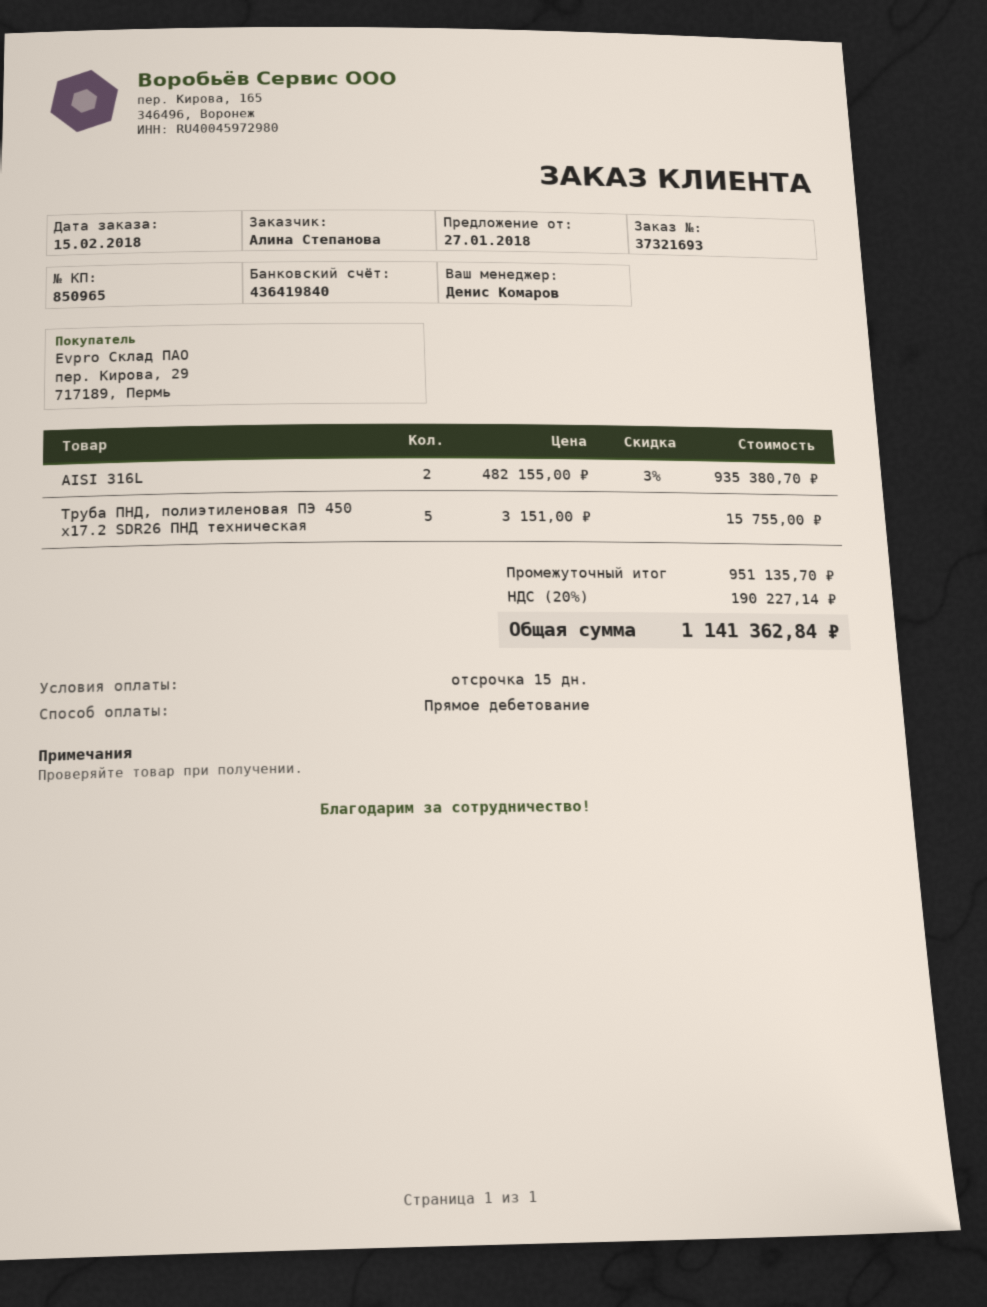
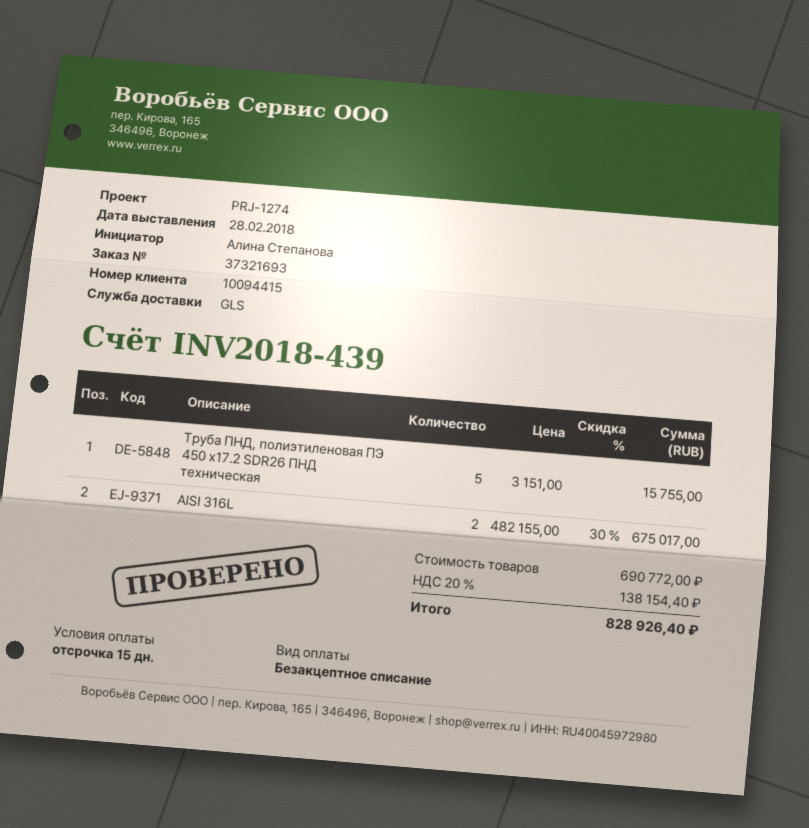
AISI 316L: 2 x 482155.00 - 3% = 935380.70 -> 2 x 482155.00 - 30% = 675017.00
subtotal: 951135.70 -> 690772.00
tax: 20% = 190227.14 -> 20% = 138154.40
total: 1141362.84 -> 828926.40

